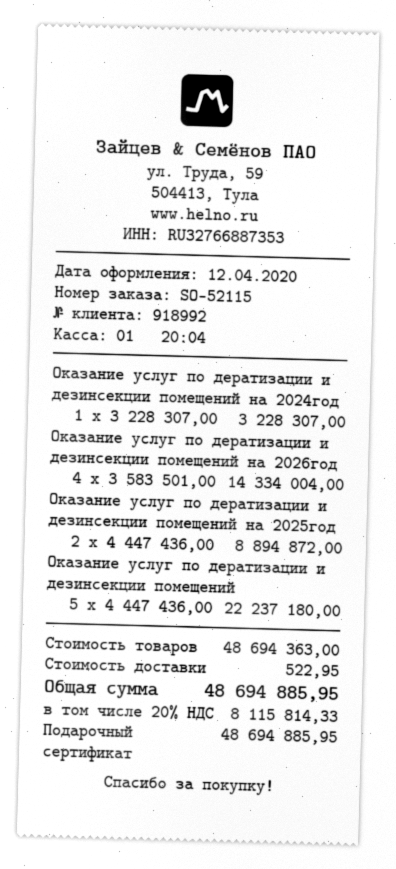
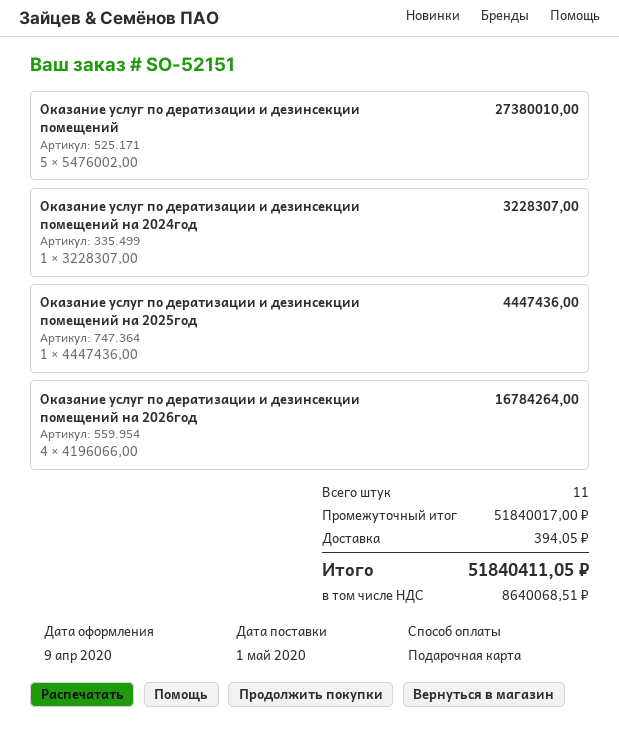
order number: SO-52115 -> SO-52151
order date: 2020-04-12 -> 2020-04-09
Оказание услуг по дератизации и дезинсекции помещений на 2026год: 4 x 3583501.00 = 14334004.00 -> 4 x 4196066.00 = 16784264.00
Оказание услуг по дератизации и дезинсекции помещений на 2025год: 2 x 4447436.00 = 8894872.00 -> 1 x 4447436.00 = 4447436.00
Оказание услуг по дератизации и дезинсекции помещений: 5 x 4447436.00 = 22237180.00 -> 5 x 5476002.00 = 27380010.00
subtotal: 48694363.00 -> 51840017.00
shipping: 522.95 -> 394.05
tax: 8115814.33 -> 8640068.51
total: 48694885.95 -> 51840411.05

